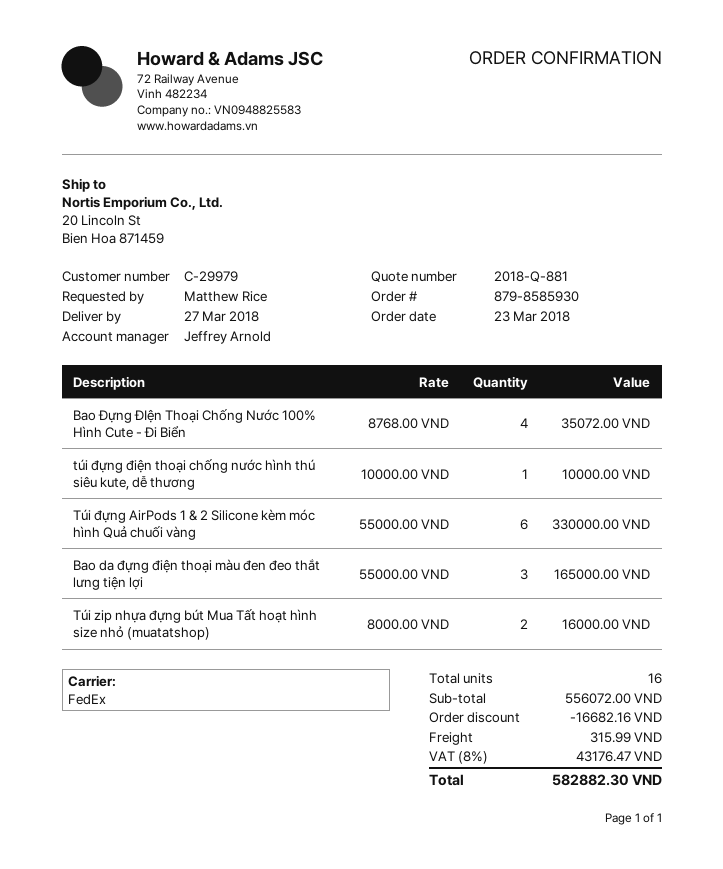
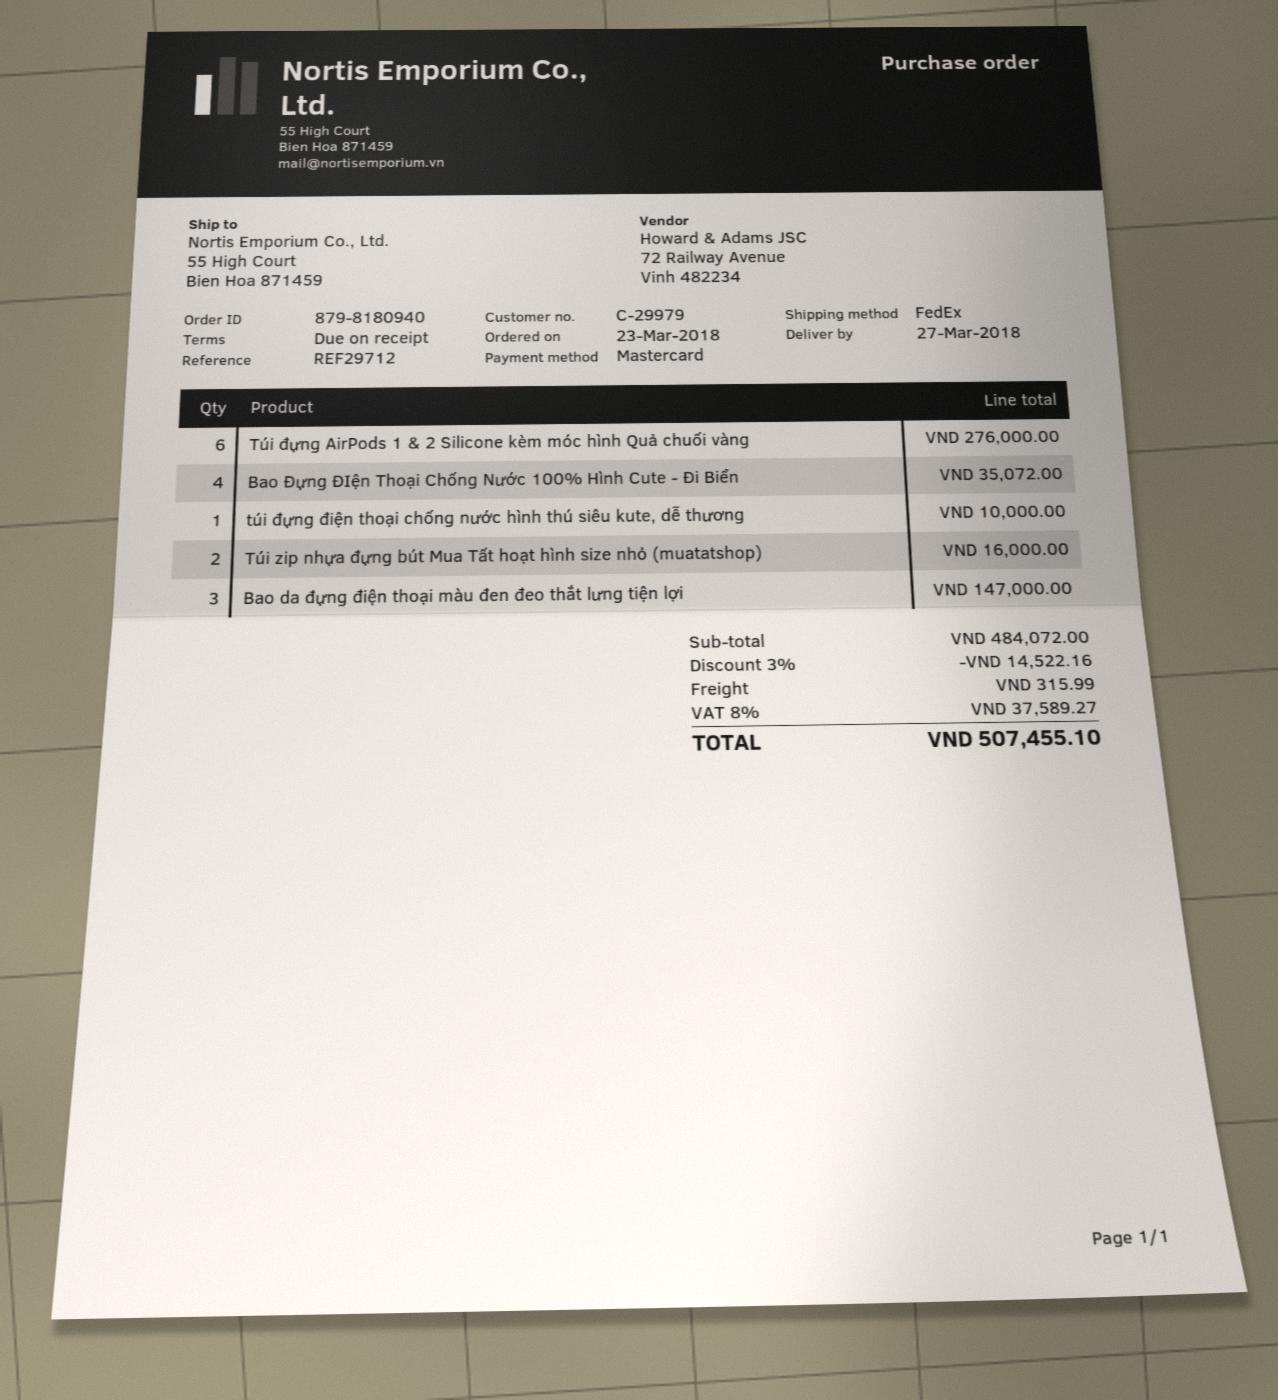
order number: 879-8585930 -> 879-8180940
ship to: 20 Lincoln St, Bien Hoa 871459 -> 55 High Court, Bien Hoa 871459
Túi đựng AirPods 1 & 2 Silicone kèm móc hình Quả chuối vàng: 6 for 330000.00 -> 6 for 276000.00
Bao da đựng điện thoại màu đen đeo thắt lưng tiện lợi: 3 for 165000.00 -> 3 for 147000.00
subtotal: 556072.00 -> 484072.00
discount: 16682.16 -> 14522.16
tax: 8% = 43176.47 -> 8% = 37589.27
total: 582882.30 -> 507455.10

